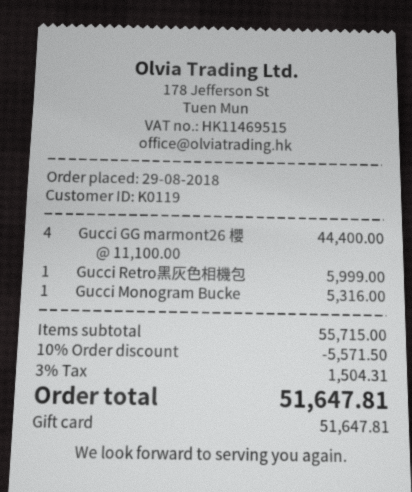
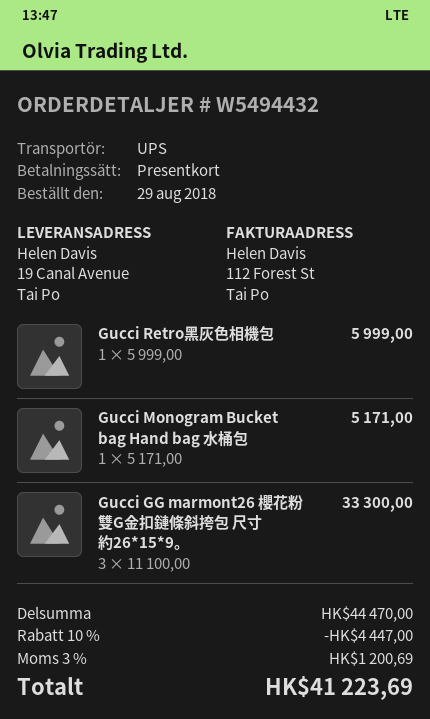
Gucci GG marmont26 櫻: 4 x 11100.00 = 44400.00 -> 3 x 11100.00 = 33300.00
Gucci Monogram Bucke: 1 x 5316.00 = 5316.00 -> 1 x 5171.00 = 5171.00
subtotal: 55715.00 -> 44470.00
discount: 10% = 5571.50 -> 10% = 4447.00
tax: 3% = 1504.31 -> 3% = 1200.69
total: 51647.81 -> 41223.69

